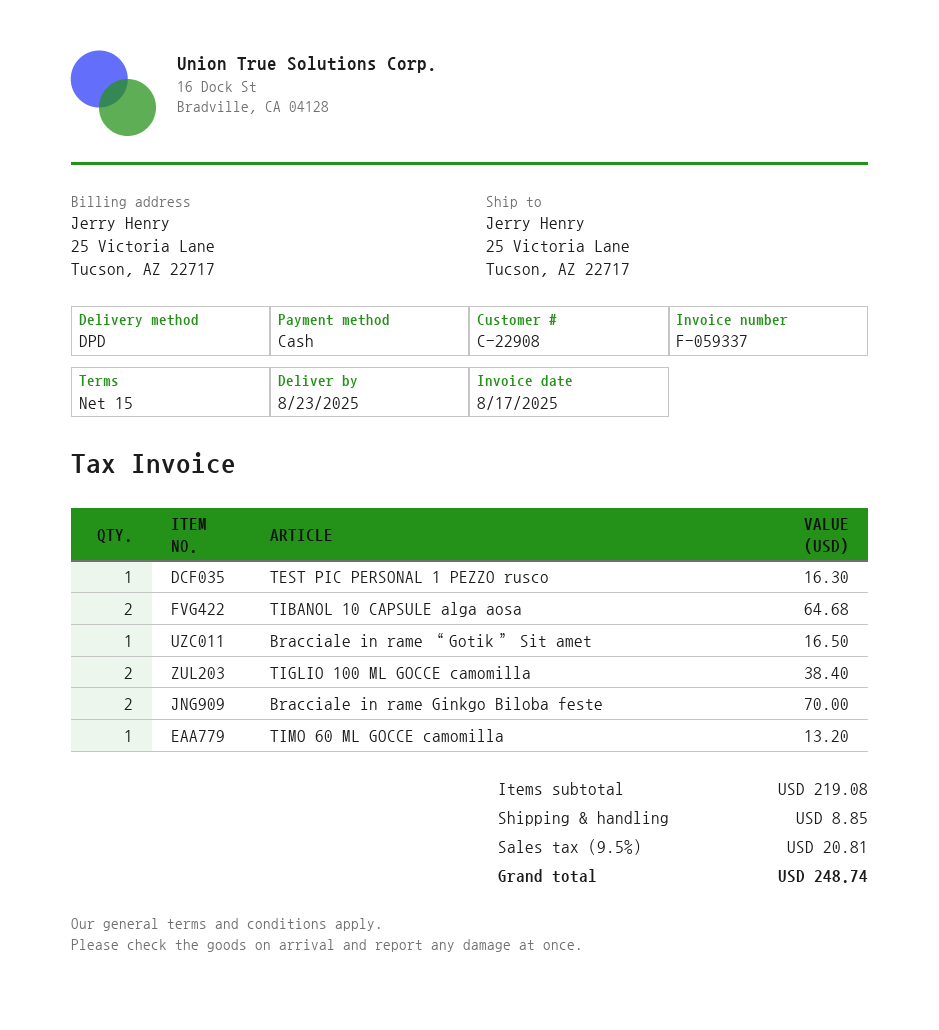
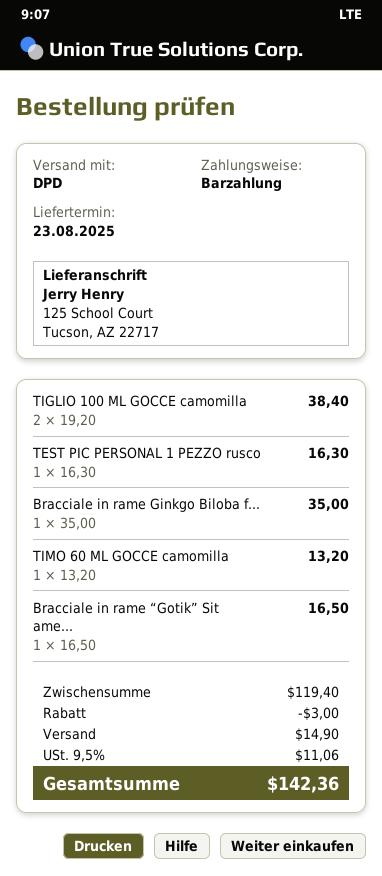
ship to: 25 Victoria Lane, Tucson, AZ 22717 -> 125 School Court, Tucson, AZ 22717
TIBANOL 10 CAPSULE alga aosa: 2 for 64.68 -> none
Bracciale in rame Ginkgo Biloba feste: 2 for 70.00 -> 1 for 35.00
subtotal: 219.08 -> 119.40
discount: none -> 3.00
shipping: 8.85 -> 14.90
tax: 9.5% = 20.81 -> 9.5% = 11.06
total: 248.74 -> 142.36

